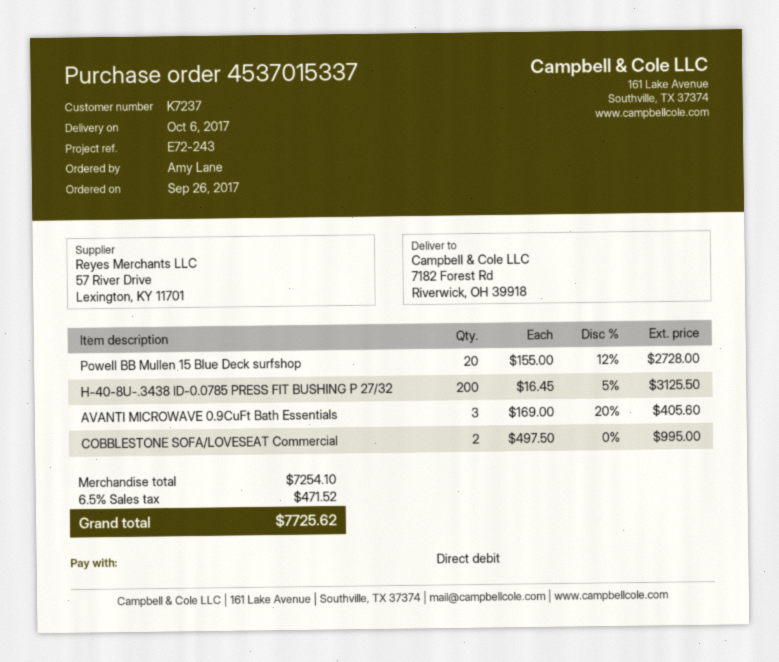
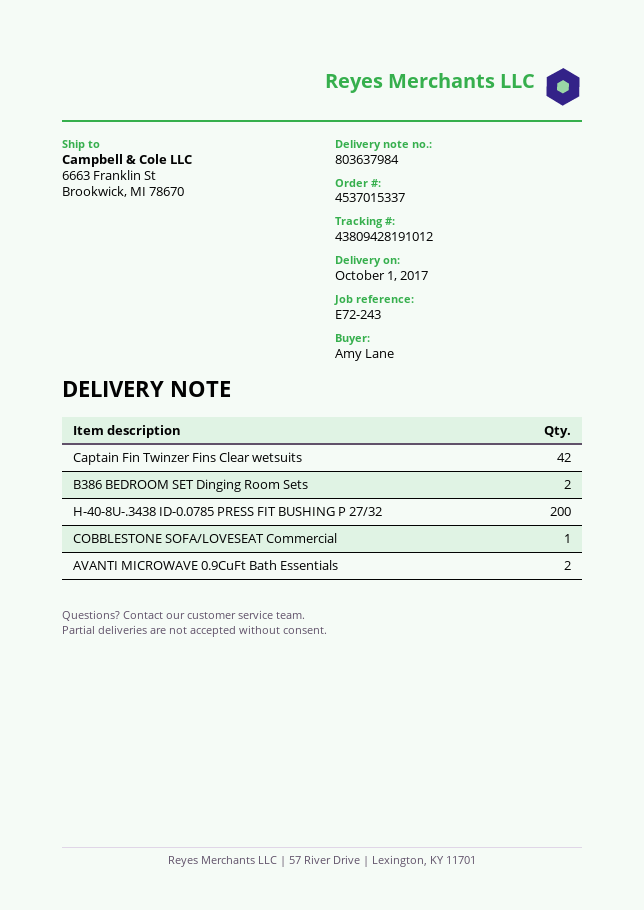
delivery date: 2017-10-06 -> 2017-10-01
ship to: 7182 Forest Rd, Riverwick, OH 39918 -> 6663 Franklin St, Brookwick, MI 78670
Powell BB Mullen 15 Blue Deck surfshop: 20 -> none
AVANTI MICROWAVE 0.9CuFt Bath Essentials: 3 -> 2
COBBLESTONE SOFA/LOVESEAT Commercial: 2 -> 1
Captain Fin Twinzer Fins Clear wetsuits: none -> 42
B386 BEDROOM SET Dinging Room Sets: none -> 2

